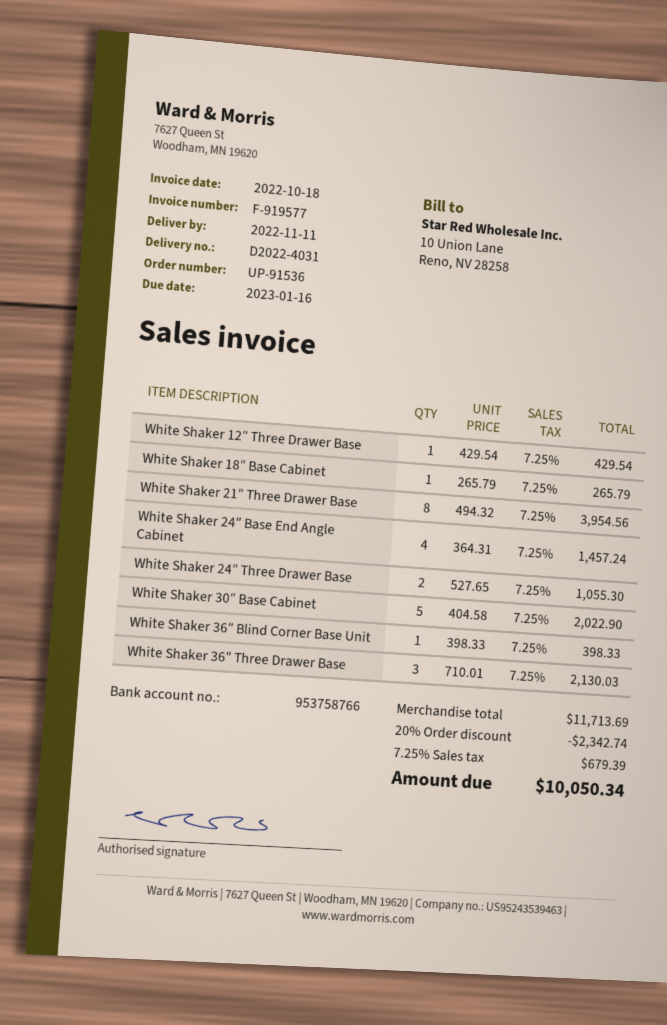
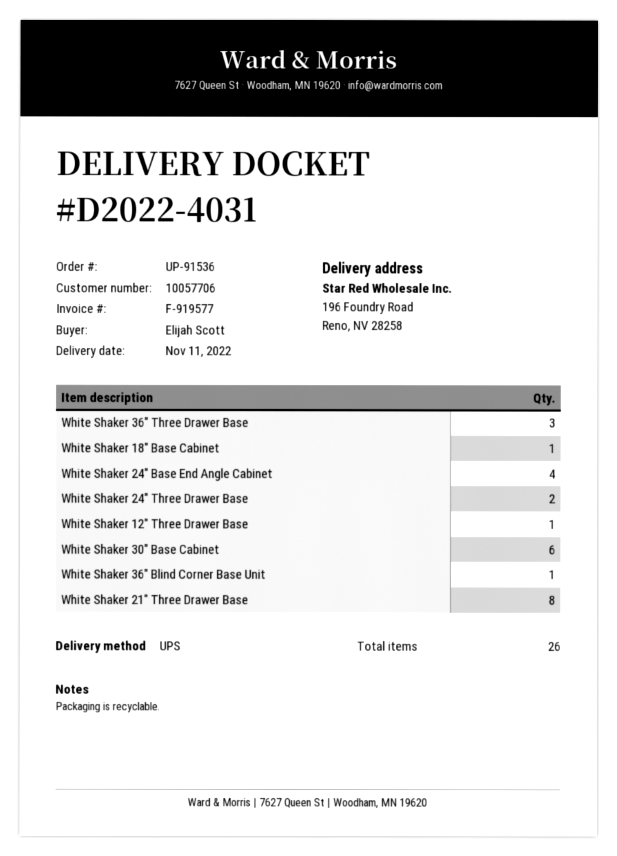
White Shaker 30″ Base Cabinet: 5 -> 6

